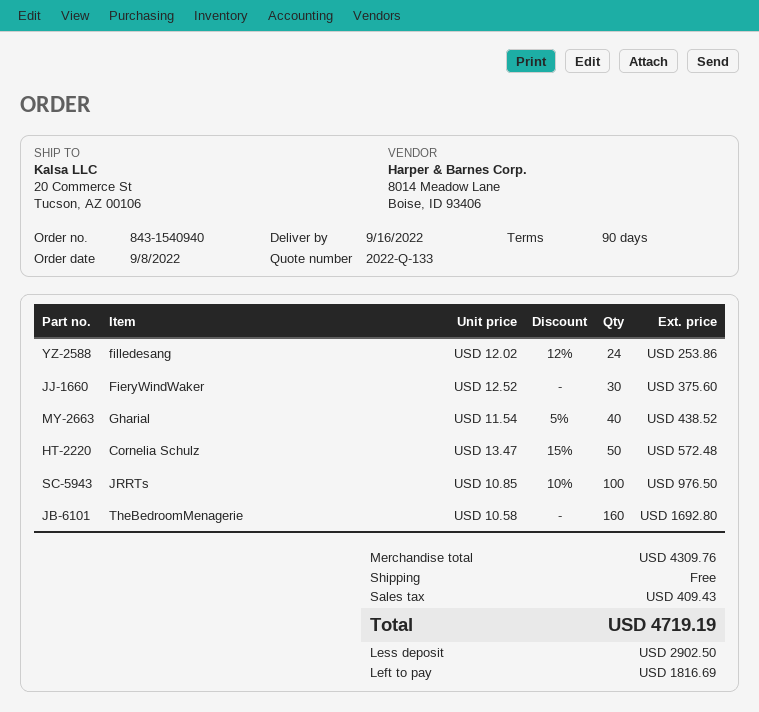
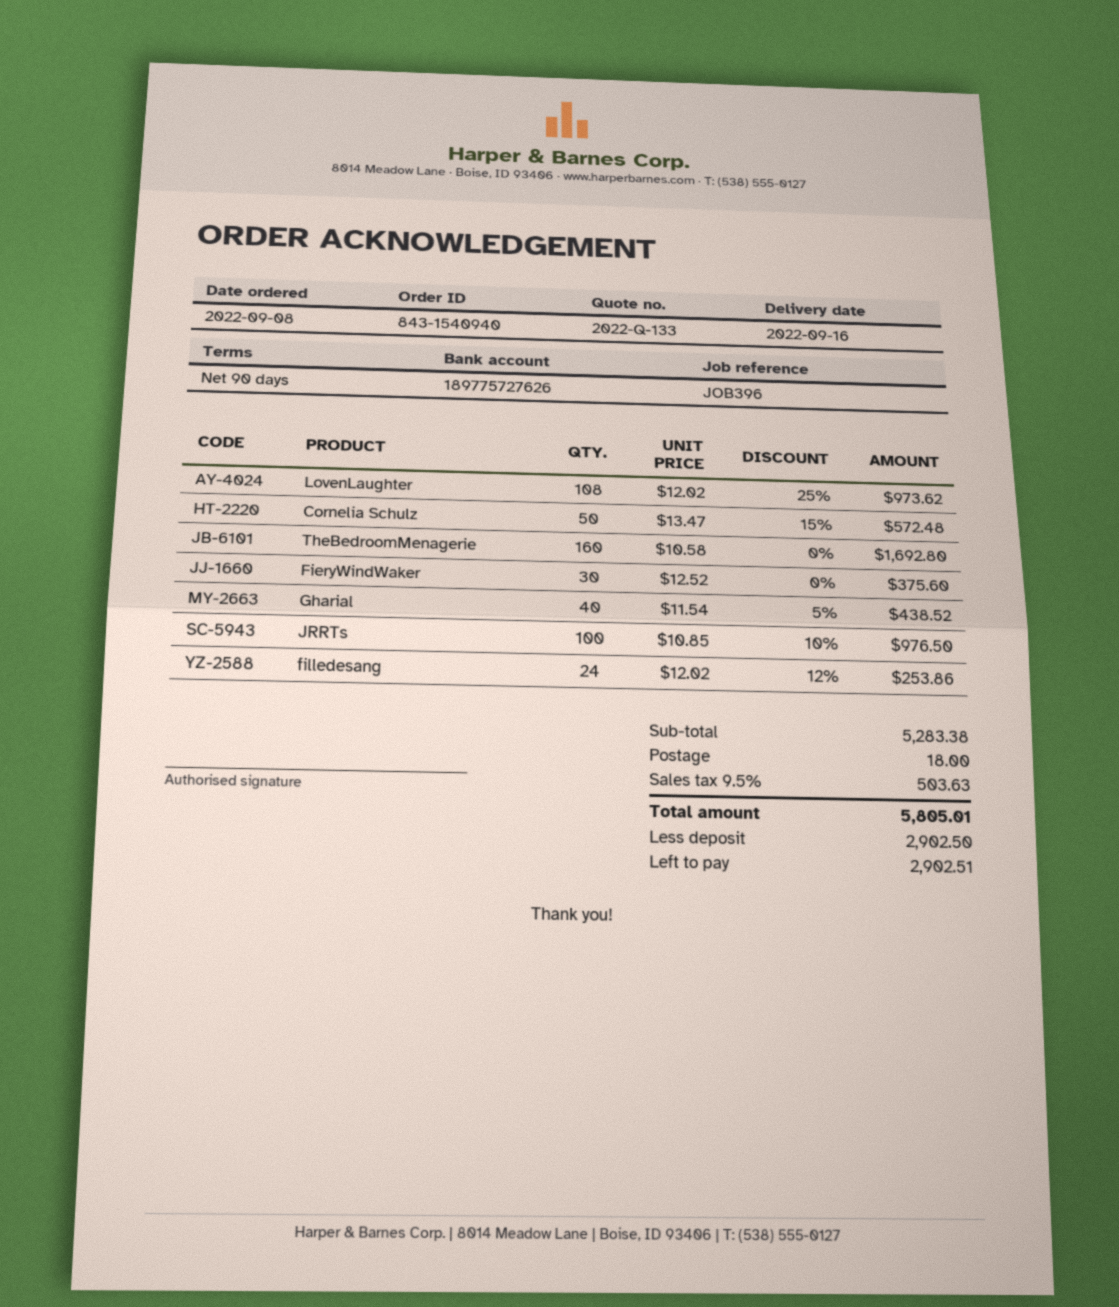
LovenLaughter: none -> 108 x 12.02 - 25% = 973.62
subtotal: 4309.76 -> 5283.38
shipping: 0.00 -> 18.00
tax: 409.43 -> 503.63
total: 4719.19 -> 5805.01
balance: 1816.69 -> 2902.51

